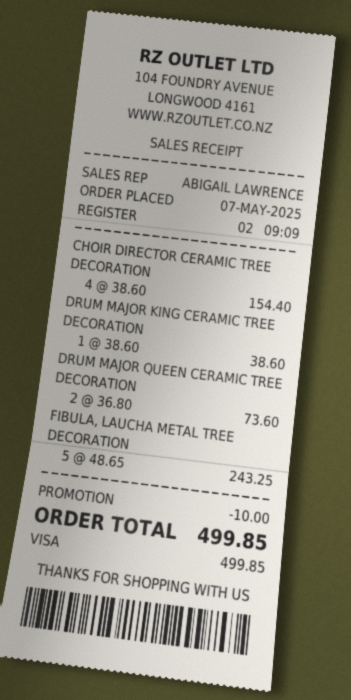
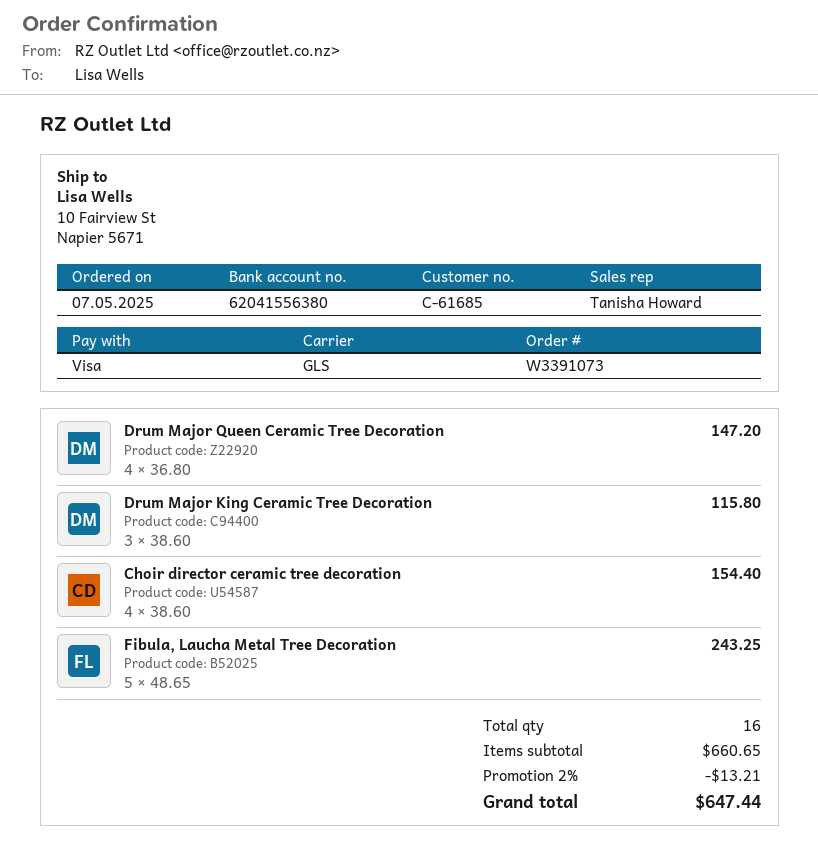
sales rep: ABIGAIL LAWRENCE -> Tanisha Howard
DRUM MAJOR KING CERAMIC TREE DECORATION: 1 x 38.60 = 38.60 -> 3 x 38.60 = 115.80
DRUM MAJOR QUEEN CERAMIC TREE DECORATION: 2 x 36.80 = 73.60 -> 4 x 36.80 = 147.20
discount: 10.00 -> 13.21
total: 499.85 -> 647.44

